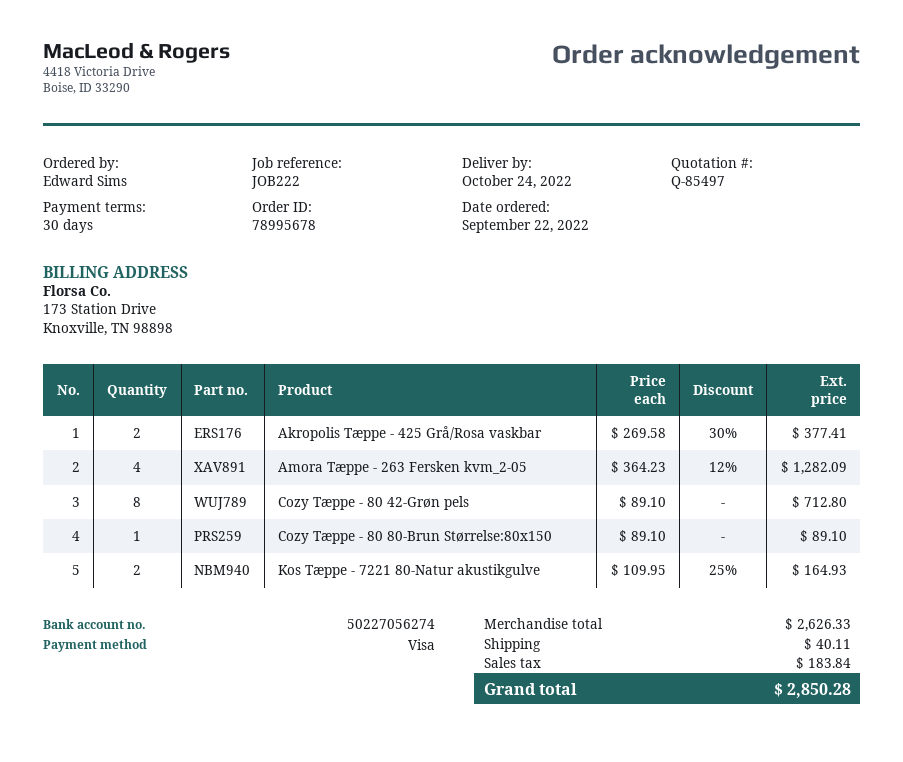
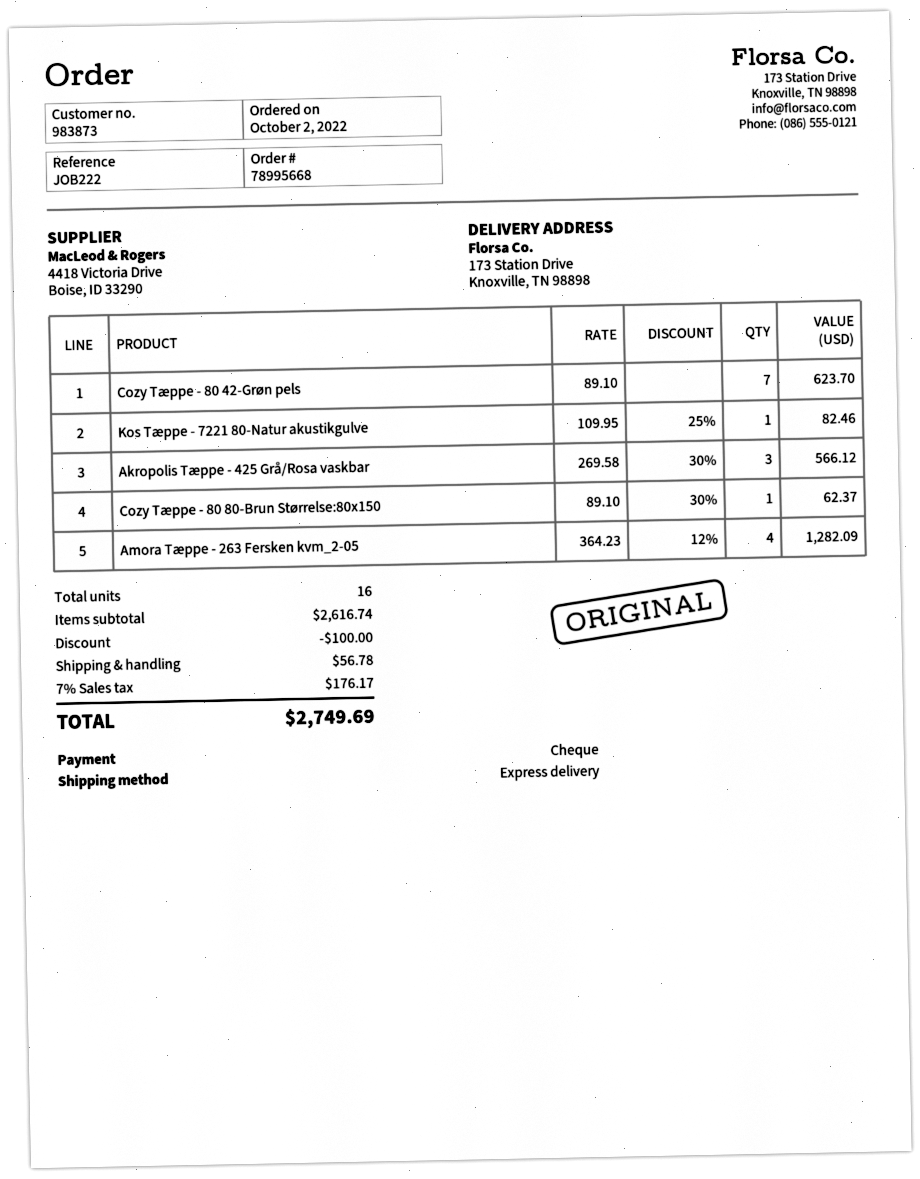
order number: 78995678 -> 78995668
order date: 2022-09-22 -> 2022-10-02
payment method: Visa -> cheque
Akropolis Tæppe - 425 Grå/Rosa vaskbar: 2 x 269.58 - 30% = 377.41 -> 3 x 269.58 - 30% = 566.12
Cozy Tæppe - 80 42-Grøn pels: 8 x 89.10 = 712.80 -> 7 x 89.10 = 623.70
Cozy Tæppe - 80 80-Brun Størrelse:80x150: 1 x 89.10 = 89.10 -> 1 x 89.10 - 30% = 62.37
Kos Tæppe - 7221 80-Natur akustikgulve: 2 x 109.95 - 25% = 164.93 -> 1 x 109.95 - 25% = 82.46
subtotal: 2626.33 -> 2616.74
discount: none -> 100.00
shipping: 40.11 -> 56.78
tax: 183.84 -> 176.17
total: 2850.28 -> 2749.69

